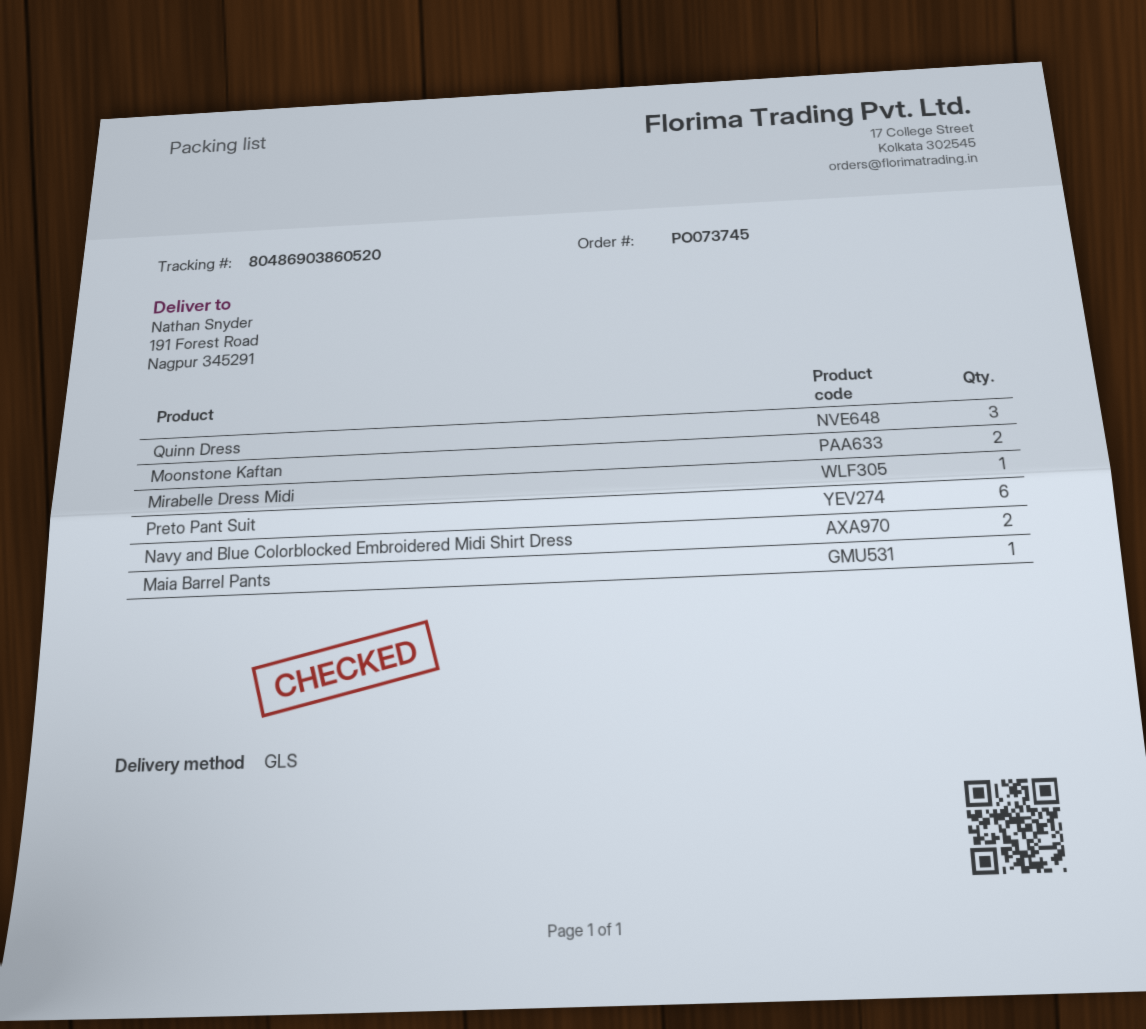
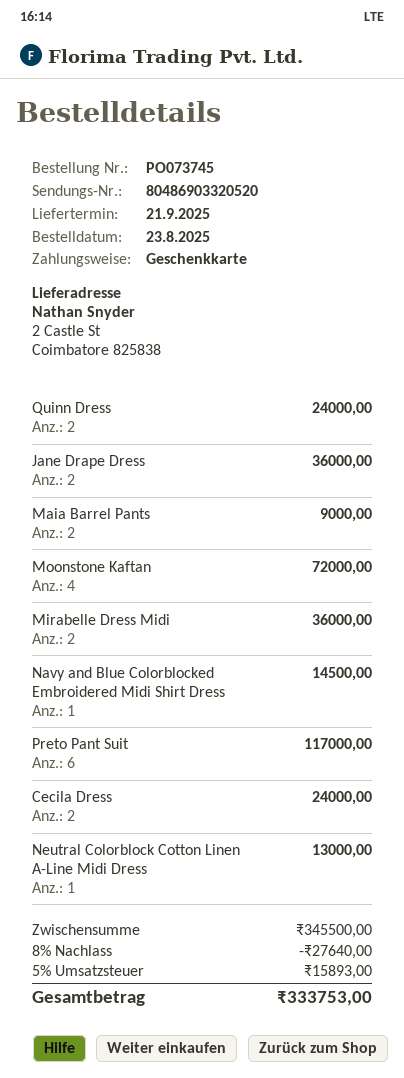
tracking number: 80486903860520 -> 80486903320520
ship to: 191 Forest Road, Nagpur 345291 -> 2 Castle St, Coimbatore 825838
Quinn Dress: 3 -> 2
Moonstone Kaftan: 2 -> 4
Mirabelle Dress Midi: 1 -> 2
Navy and Blue Colorblocked Embroidered Midi Shirt Dress: 2 -> 1
Maia Barrel Pants: 1 -> 2
Jane Drape Dress: none -> 2
Cecila Dress: none -> 2
Neutral Colorblock Cotton Linen A-Line Midi Dress: none -> 1

